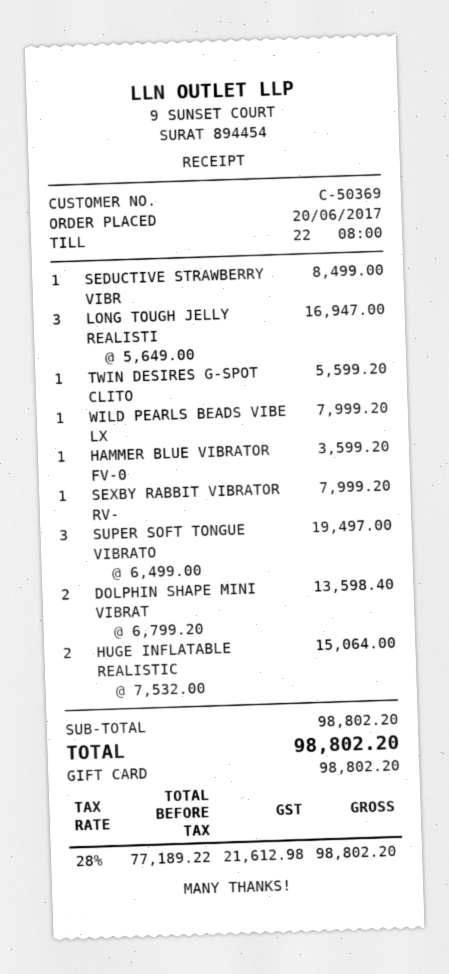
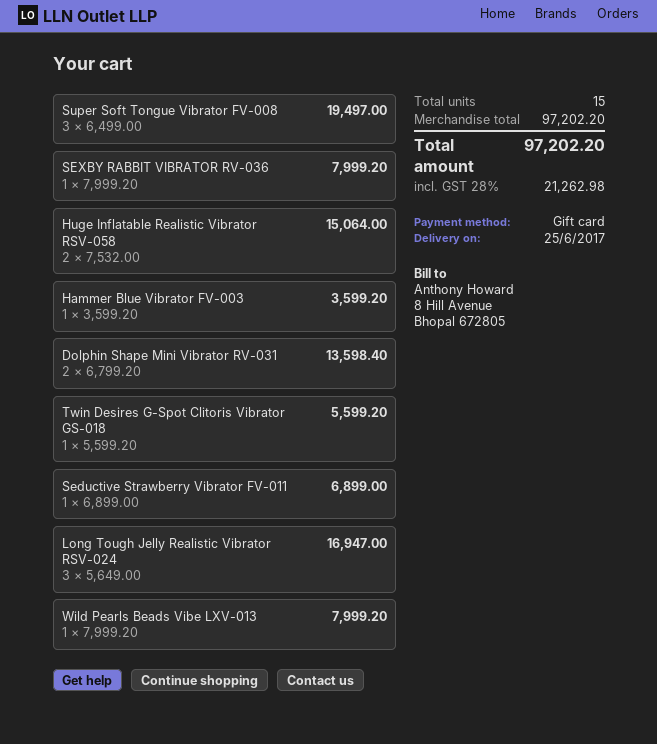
SEDUCTIVE STRAWBERRY VIBR: 1 x 8499.00 = 8499.00 -> 1 x 6899.00 = 6899.00
subtotal: 98802.20 -> 97202.20
tax: 28% = 21612.98 -> 28% = 21262.98
total: 98802.20 -> 97202.20

